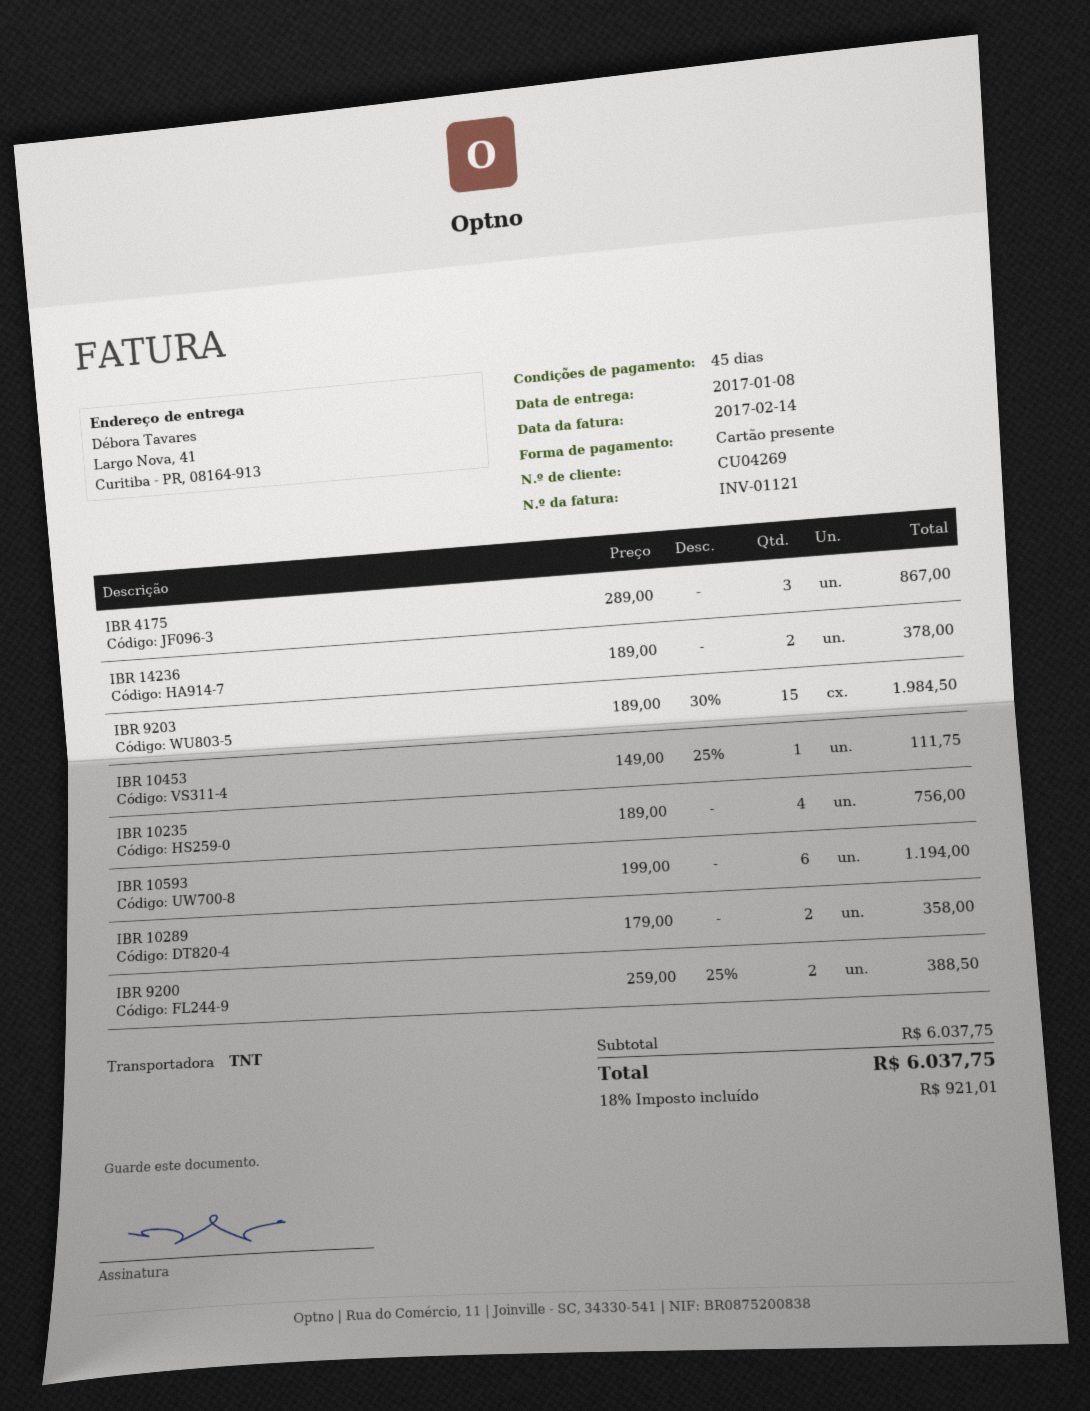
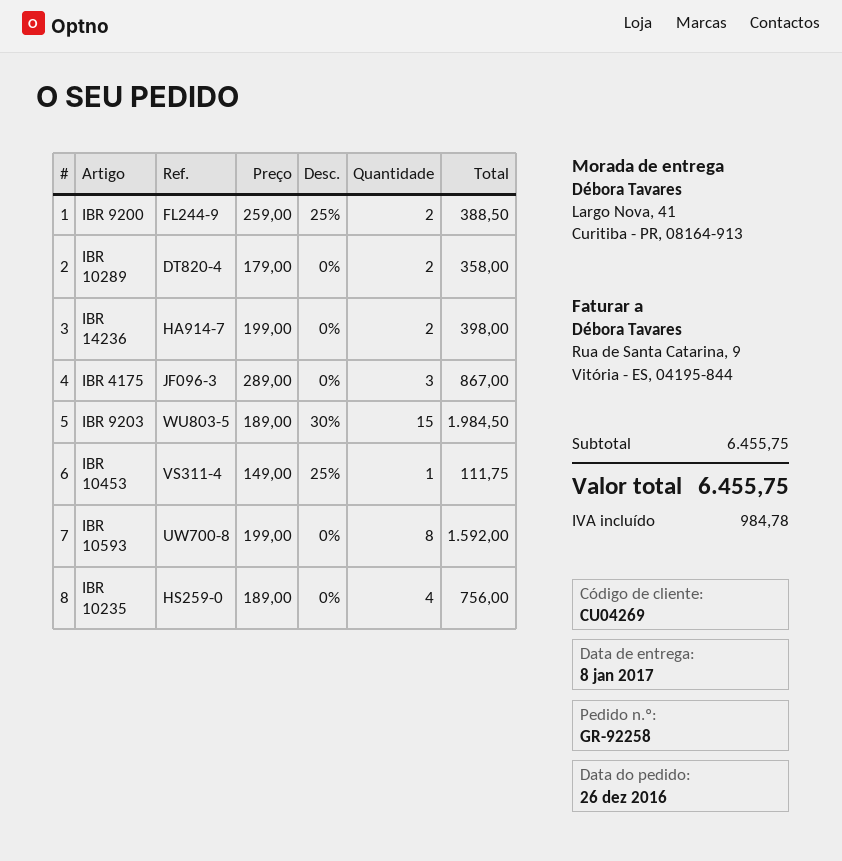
IBR 14236: 2 x 189.00 = 378.00 -> 2 x 199.00 = 398.00
IBR 10593: 6 x 199.00 = 1194.00 -> 8 x 199.00 = 1592.00
subtotal: 6037.75 -> 6455.75
tax: 921.01 -> 984.78
total: 6037.75 -> 6455.75

